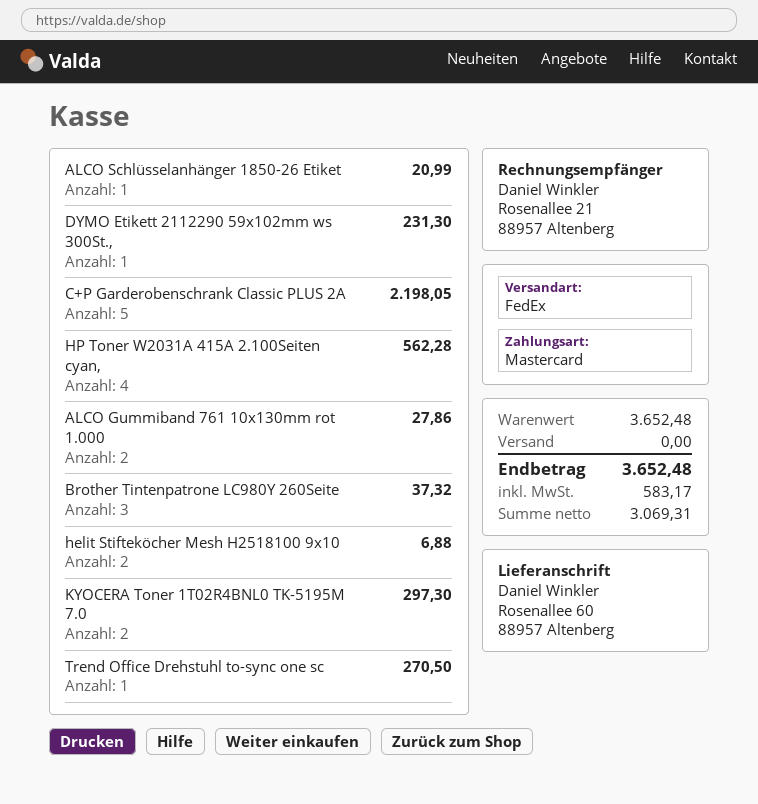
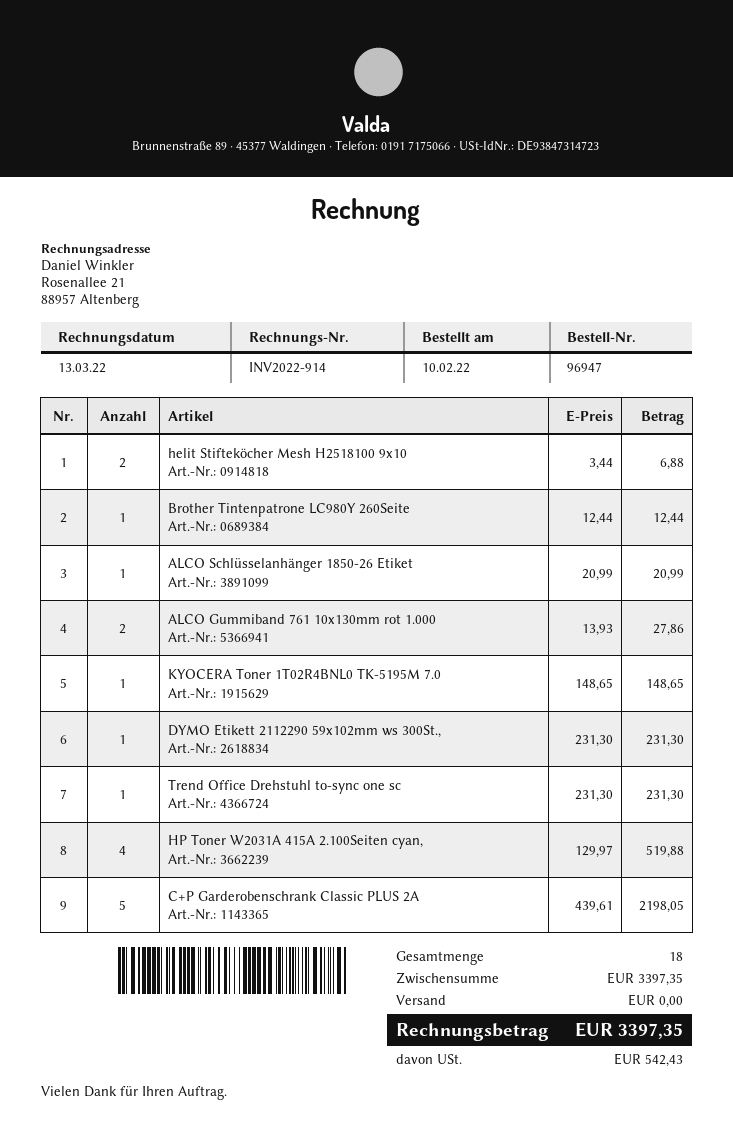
HP Toner W2031A 415A 2.100Seiten cyan,: 4 for 562.28 -> 4 for 519.88
Brother Tintenpatrone LC980Y 260Seite: 3 for 37.32 -> 1 for 12.44
KYOCERA Toner 1T02R4BNL0 TK-5195M 7.0: 2 for 297.30 -> 1 for 148.65
Trend Office Drehstuhl to-sync one sc: 1 for 270.50 -> 1 for 231.30
subtotal: 3652.48 -> 3397.35
tax: 583.17 -> 542.43
total: 3652.48 -> 3397.35

